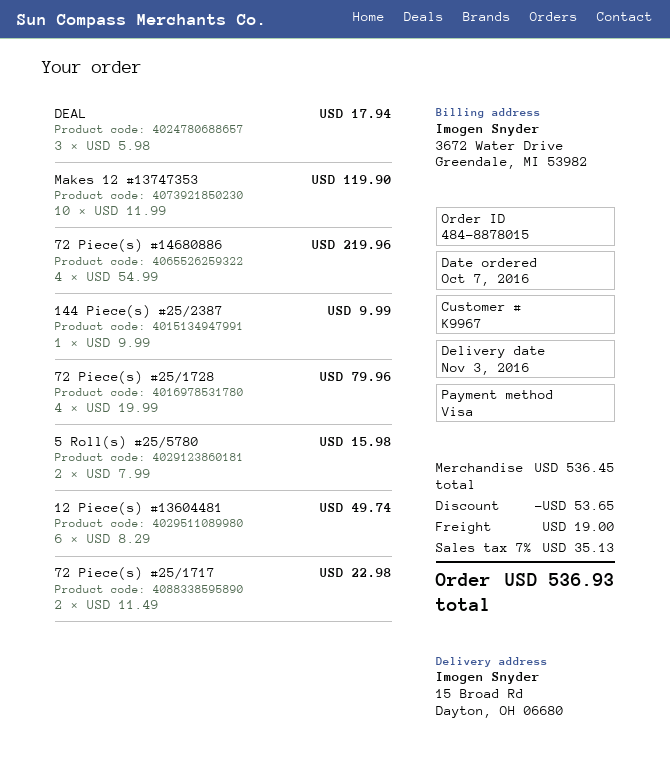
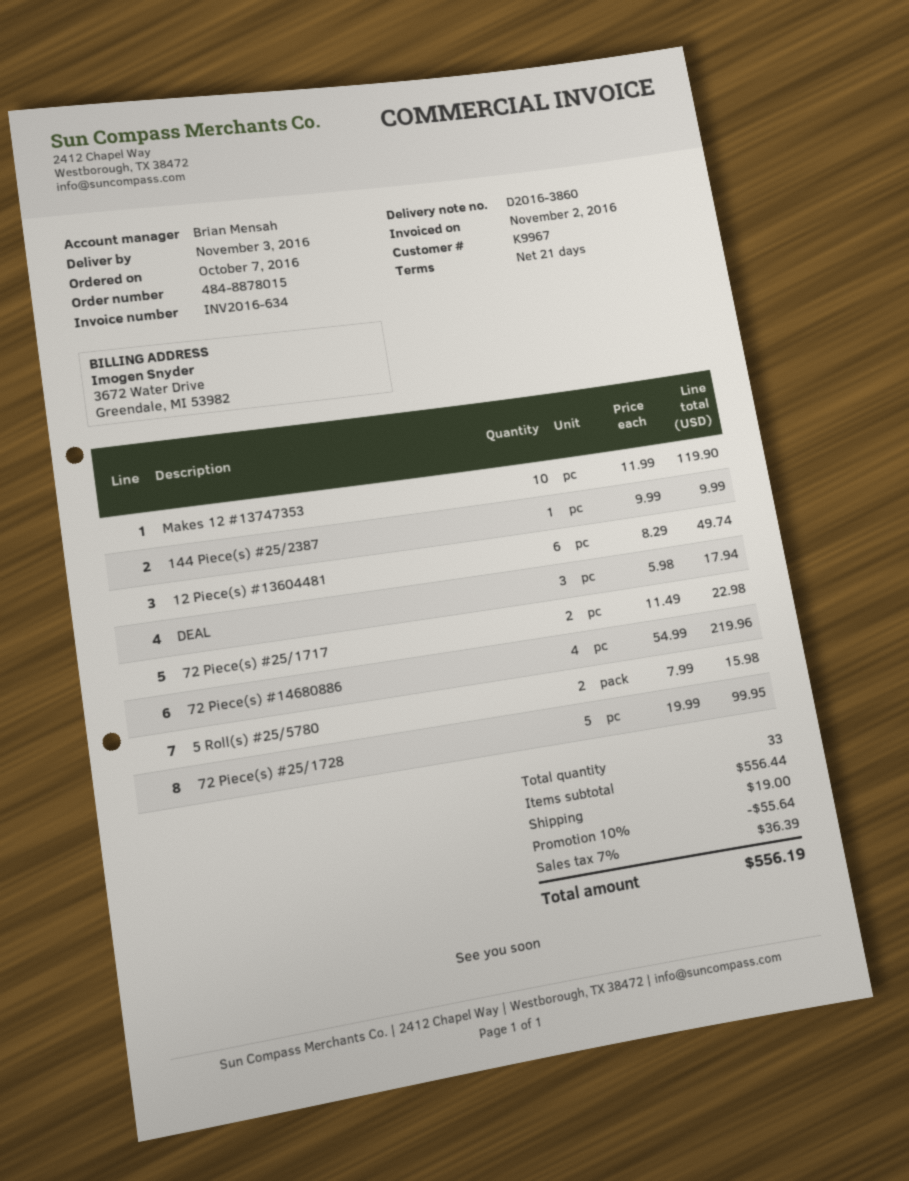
72 Piece(s) #25/1728: 4 x 19.99 = 79.96 -> 5 x 19.99 = 99.95
subtotal: 536.45 -> 556.44
discount: 53.65 -> 55.64
tax: 7% = 35.13 -> 7% = 36.39
total: 536.93 -> 556.19

